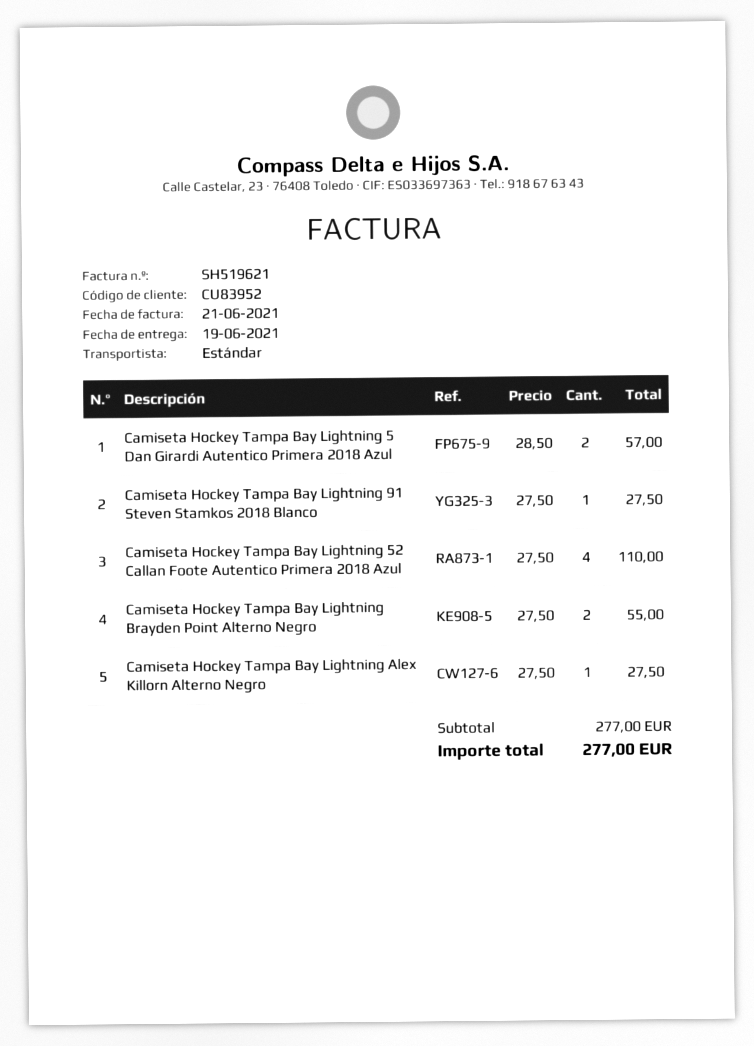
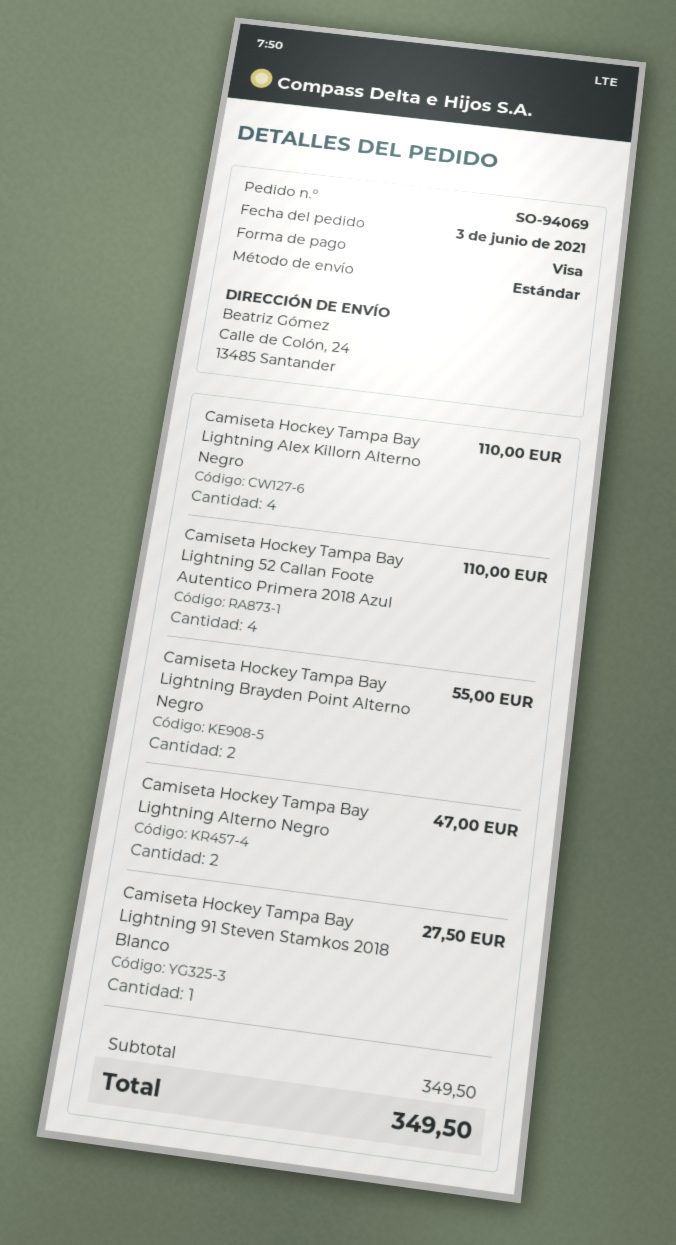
Camiseta Hockey Tampa Bay Lightning 5 Dan Girardi Autentico Primera 2018 Azul: 2 for 57.00 -> none
Camiseta Hockey Tampa Bay Lightning Alex Killorn Alterno Negro: 1 for 27.50 -> 4 for 110.00
Camiseta Hockey Tampa Bay Lightning Alterno Negro: none -> 2 for 47.00
subtotal: 277.00 -> 349.50
total: 277.00 -> 349.50

